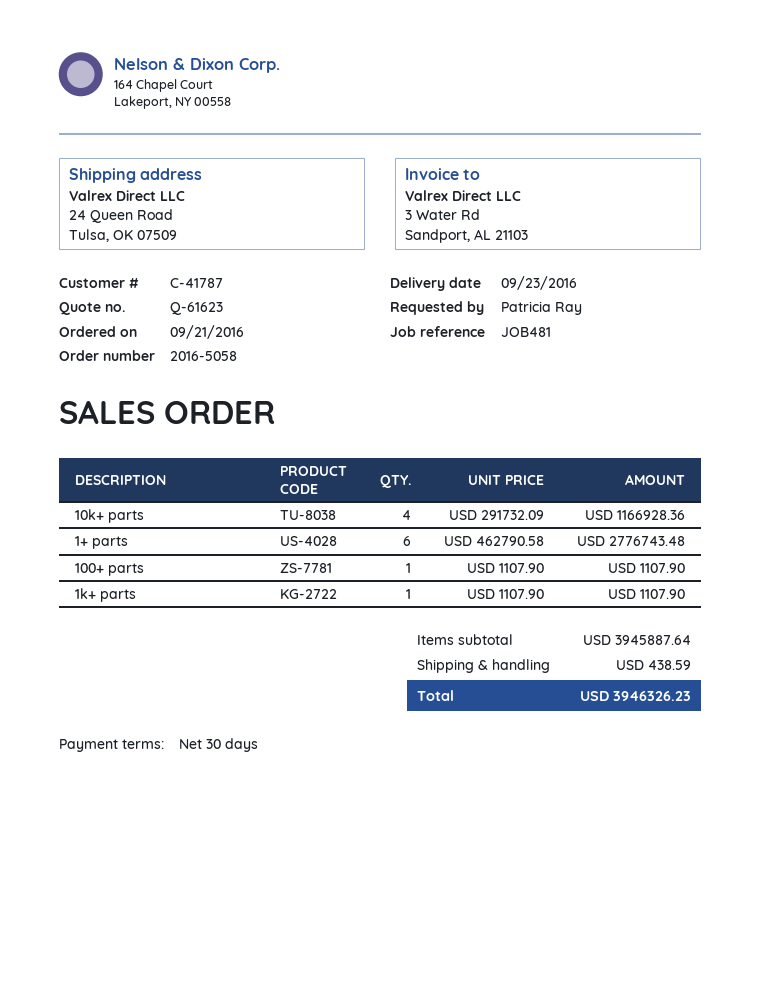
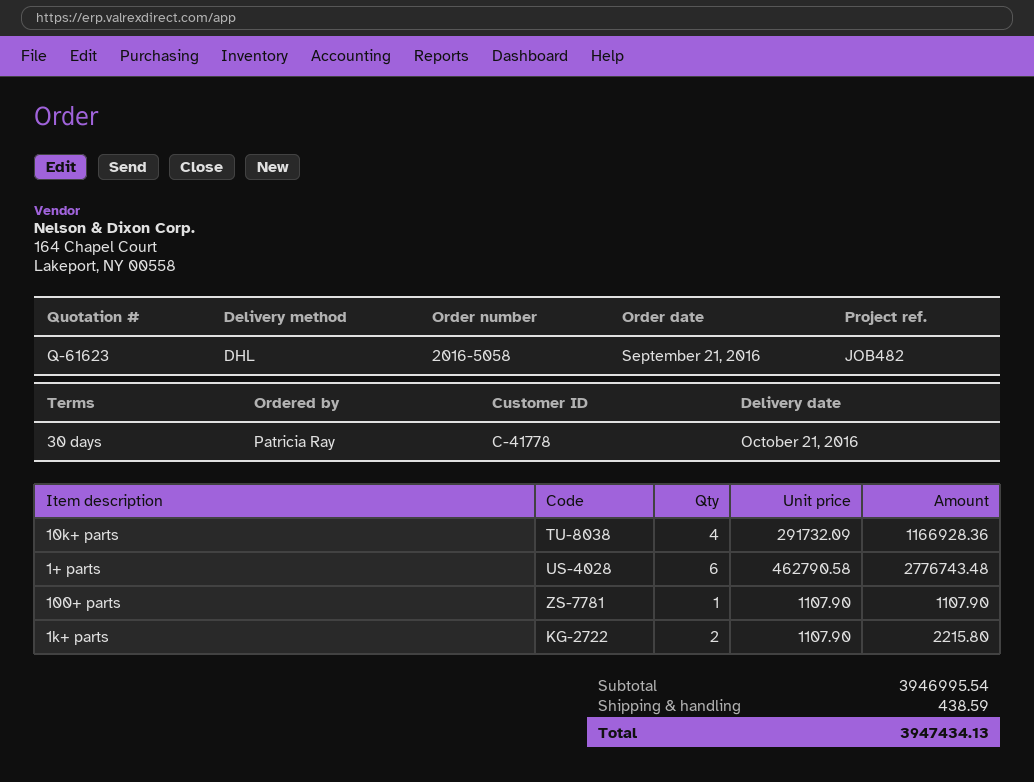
delivery date: 2016-09-23 -> 2016-10-21
customer number: C-41787 -> C-41778
reference: JOB481 -> JOB482
1k+ parts: 1 x 1107.90 = 1107.90 -> 2 x 1107.90 = 2215.80
subtotal: 3945887.64 -> 3946995.54
total: 3946326.23 -> 3947434.13

